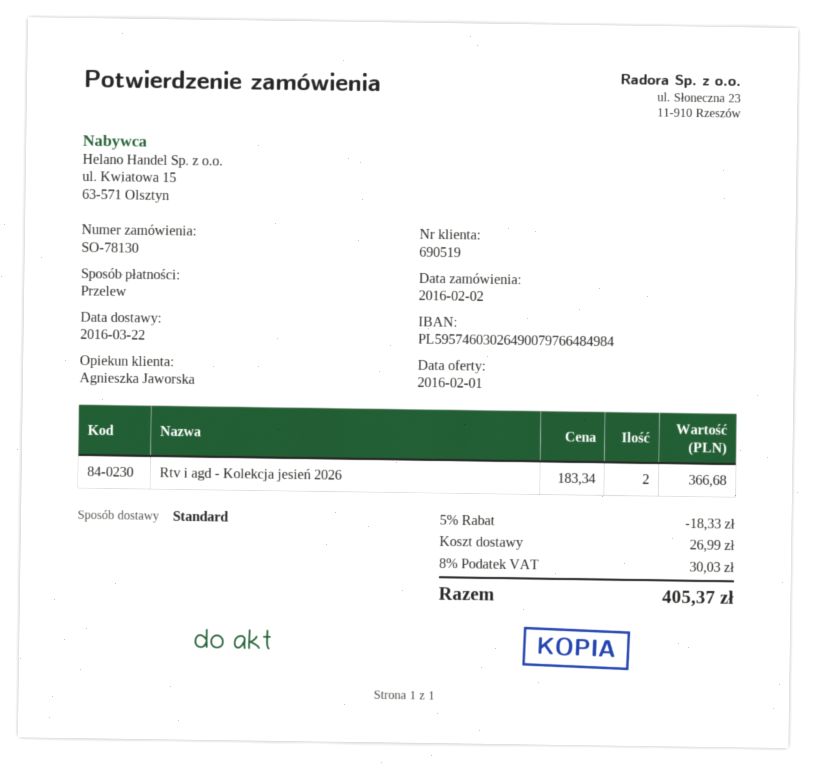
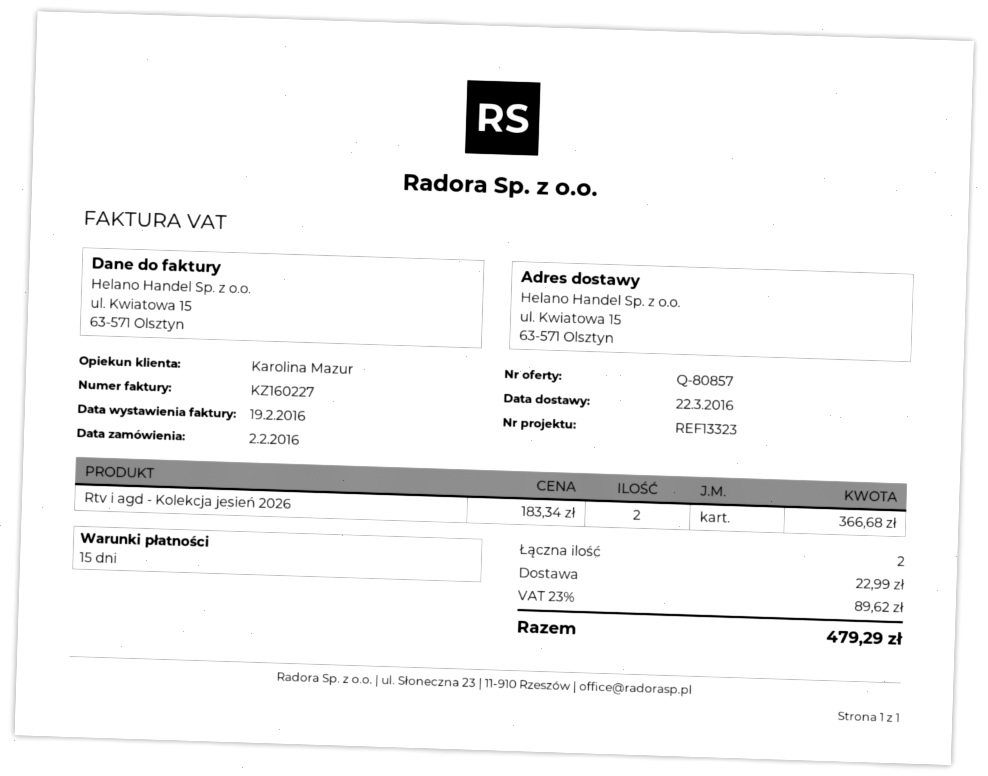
sales rep: Agnieszka Jaworska -> Karolina Mazur
discount: 5% = 18.33 -> none
shipping: 26.99 -> 22.99
tax: 8% = 30.03 -> 23% = 89.62
total: 405.37 -> 479.29

